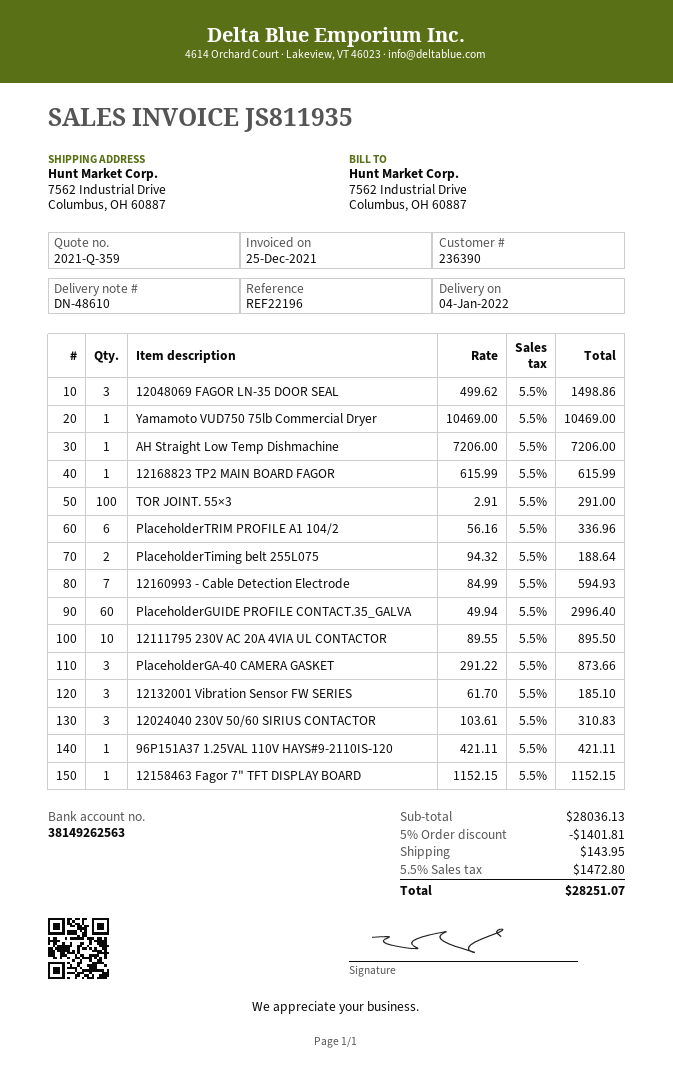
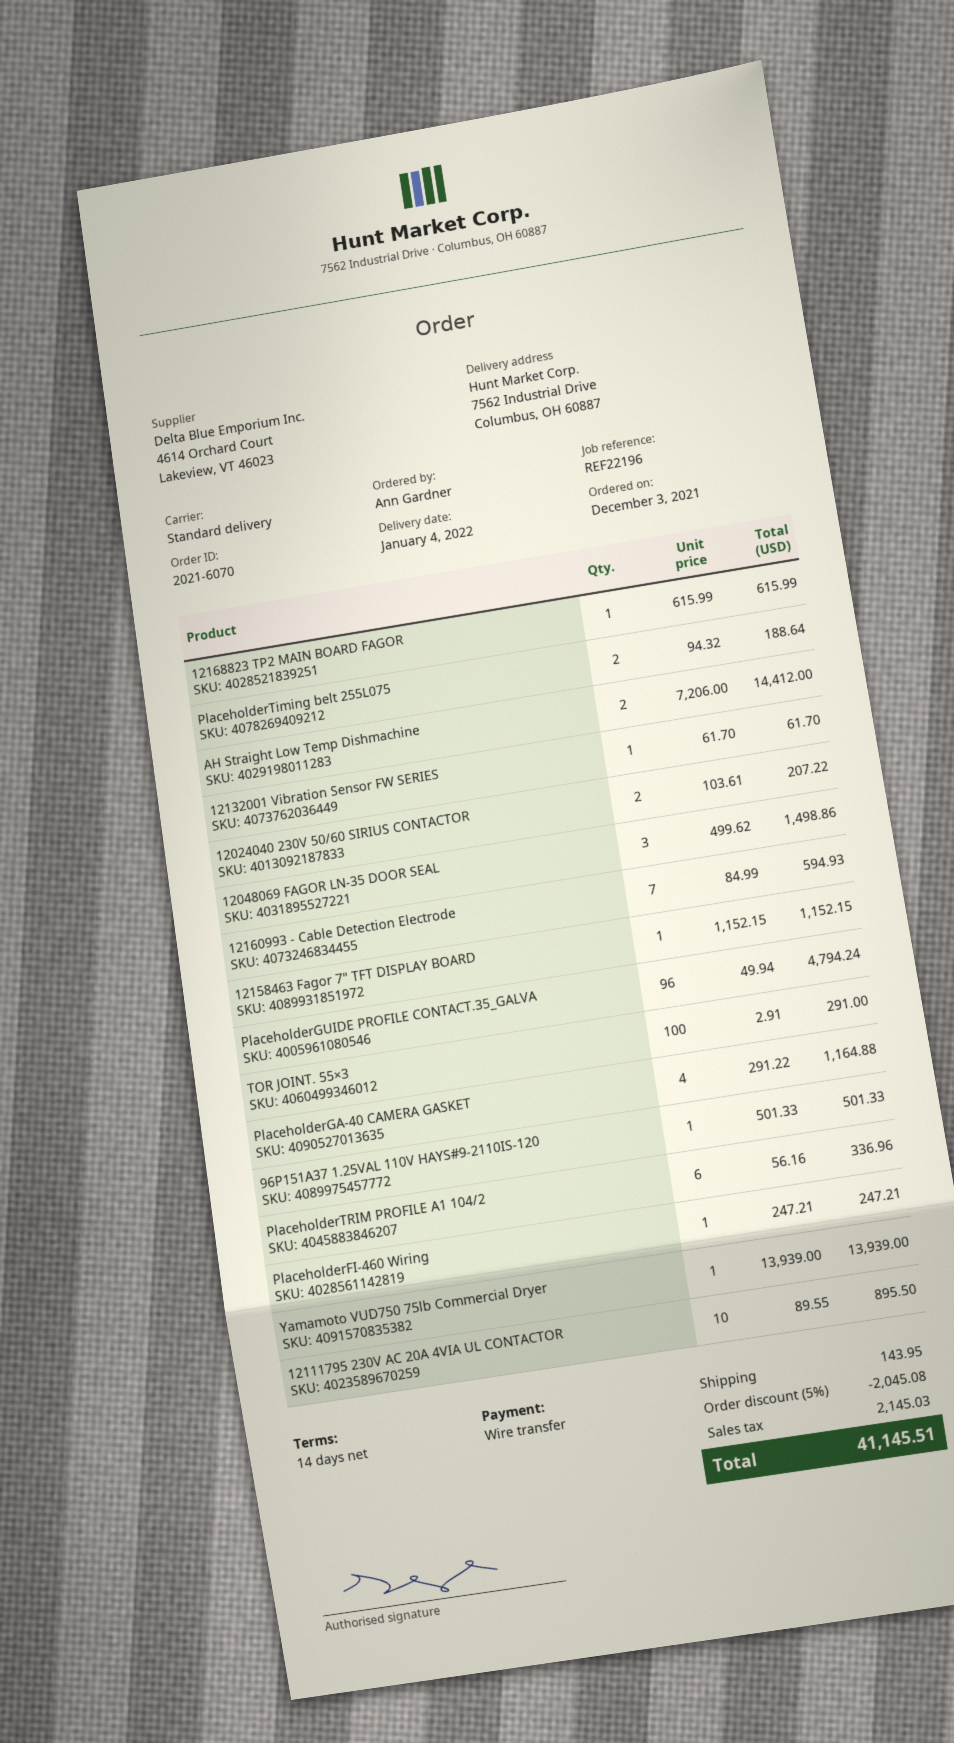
Yamamoto VUD750 75lb Commercial Dryer: 1 x 10469.00 = 10469.00 -> 1 x 13939.00 = 13939.00
AH Straight Low Temp Dishmachine: 1 x 7206.00 = 7206.00 -> 2 x 7206.00 = 14412.00
PlaceholderGUIDE PROFILE CONTACT.35_GALVA: 60 x 49.94 = 2996.40 -> 96 x 49.94 = 4794.24
PlaceholderGA-40 CAMERA GASKET: 3 x 291.22 = 873.66 -> 4 x 291.22 = 1164.88
12132001 Vibration Sensor FW SERIES: 3 x 61.70 = 185.10 -> 1 x 61.70 = 61.70
12024040 230V 50/60 SIRIUS CONTACTOR: 3 x 103.61 = 310.83 -> 2 x 103.61 = 207.22
96P151A37 1.25VAL 110V HAYS#9-2110IS-120: 1 x 421.11 = 421.11 -> 1 x 501.33 = 501.33
PlaceholderFI-460 Wiring: none -> 1 x 247.21 = 247.21
discount: 5% = 1401.81 -> 5% = 2045.08
tax: 1472.80 -> 2145.03
total: 28251.07 -> 41145.51

